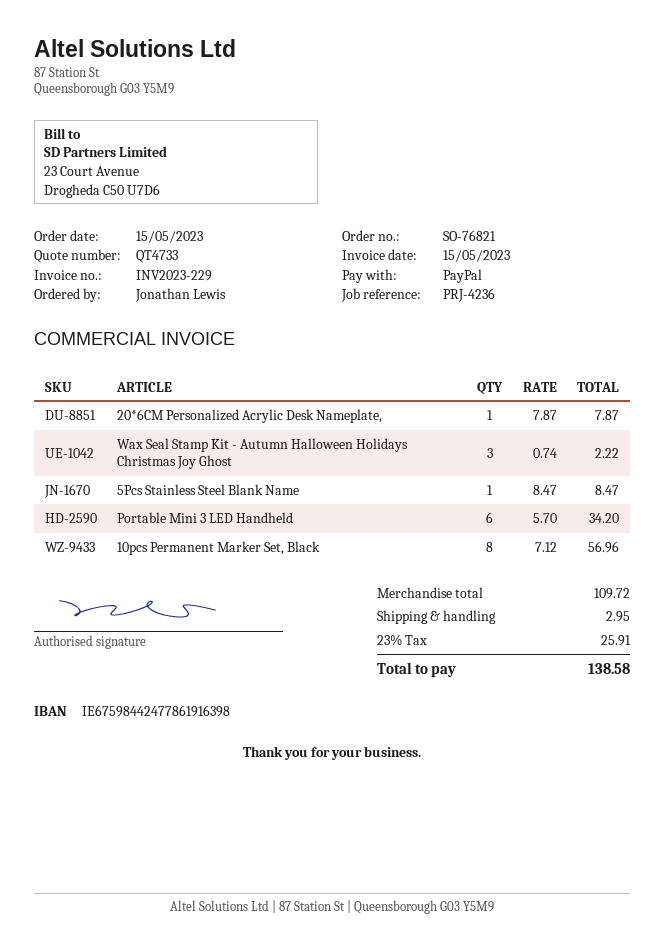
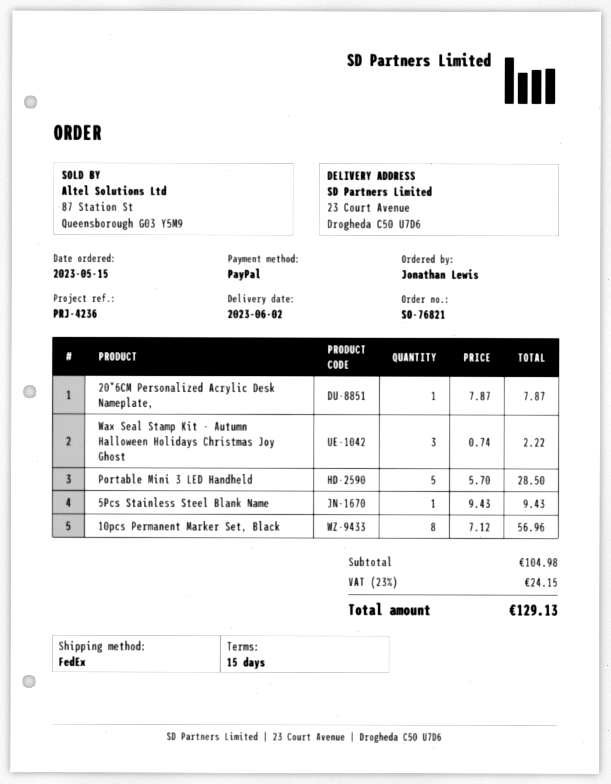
5Pcs Stainless Steel Blank Name: 1 x 8.47 = 8.47 -> 1 x 9.43 = 9.43
Portable Mini 3 LED Handheld: 6 x 5.70 = 34.20 -> 5 x 5.70 = 28.50
subtotal: 109.72 -> 104.98
shipping: 2.95 -> none
tax: 23% = 25.91 -> 23% = 24.15
total: 138.58 -> 129.13

